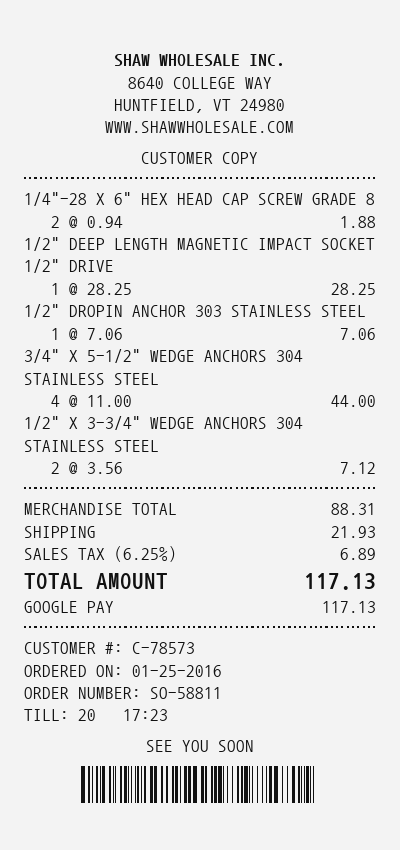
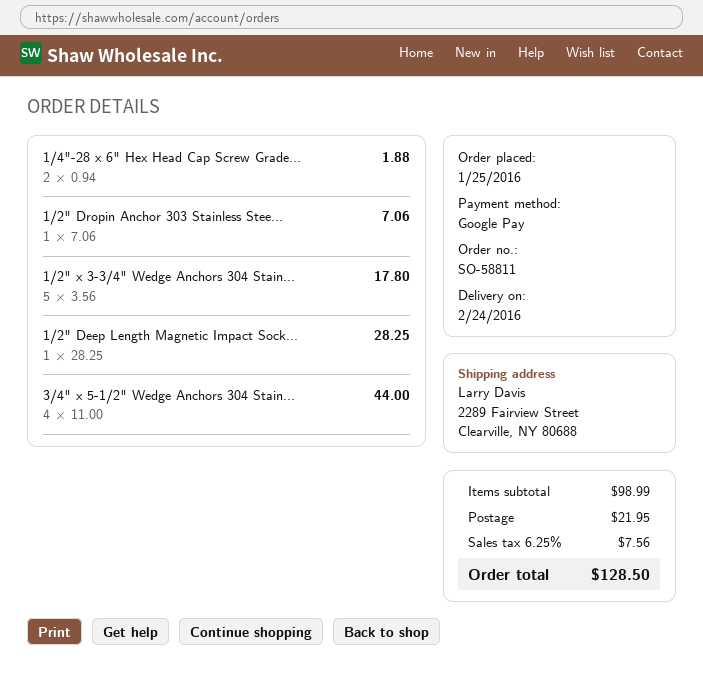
1/2" X 3-3/4" WEDGE ANCHORS 304 STAINLESS STEEL: 2 x 3.56 = 7.12 -> 5 x 3.56 = 17.80
subtotal: 88.31 -> 98.99
shipping: 21.93 -> 21.95
tax: 6.25% = 6.89 -> 6.25% = 7.56
total: 117.13 -> 128.50

